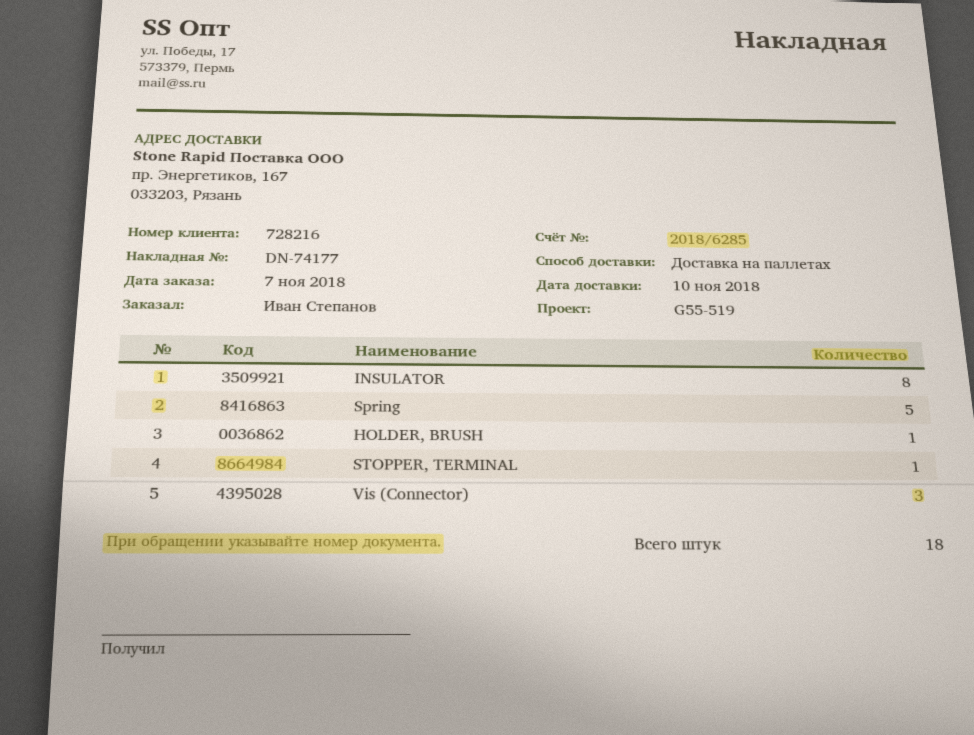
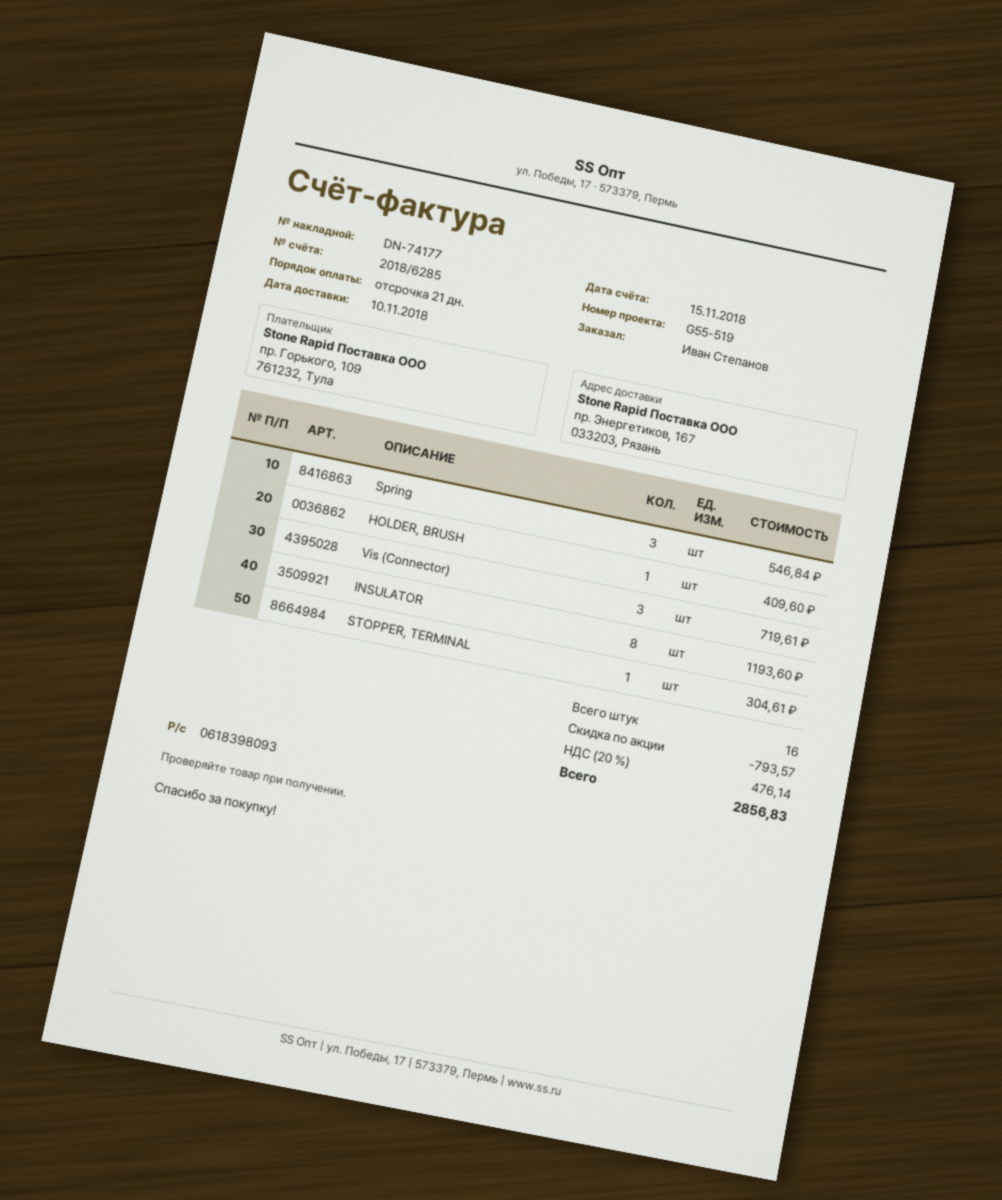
Spring: 5 -> 3
total quantity: 18 -> 16

